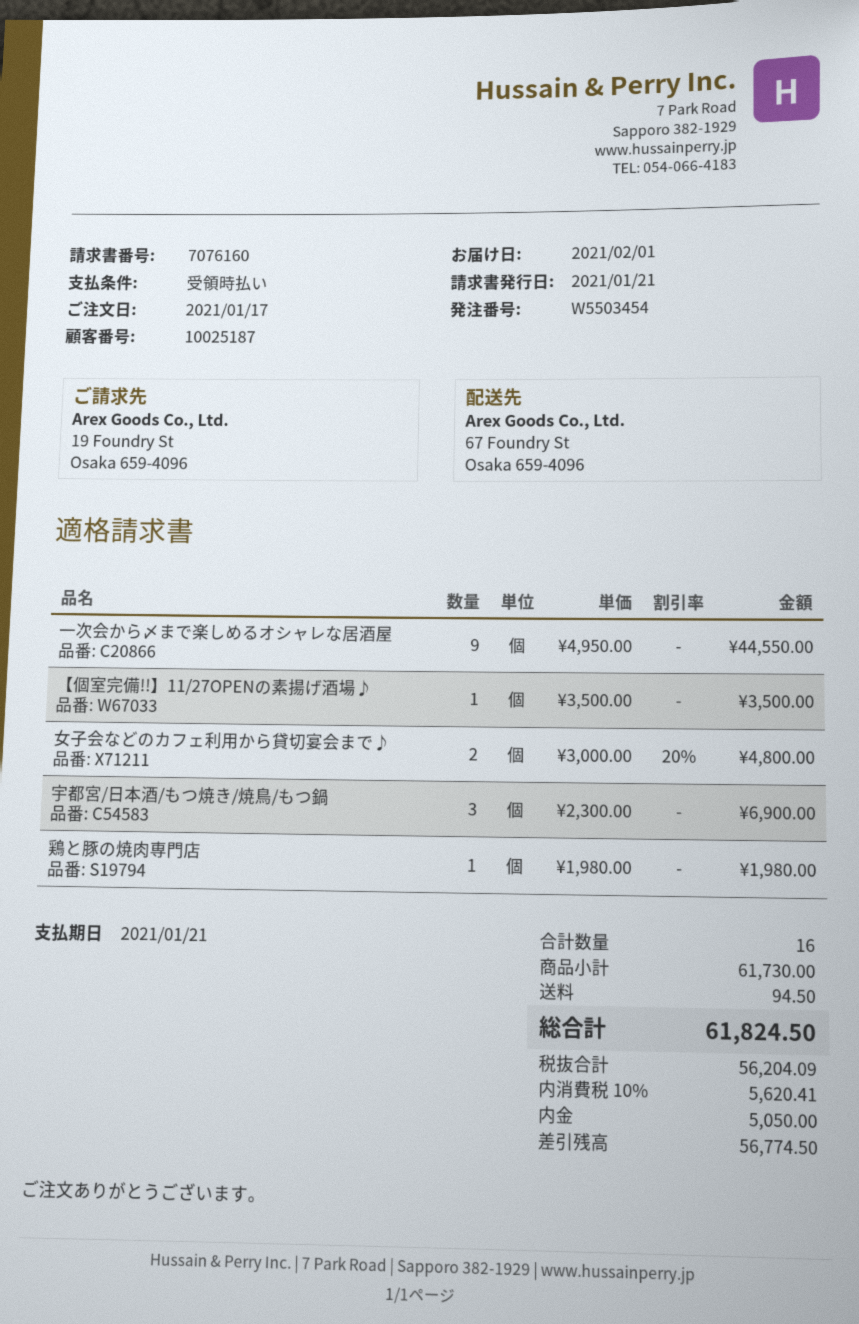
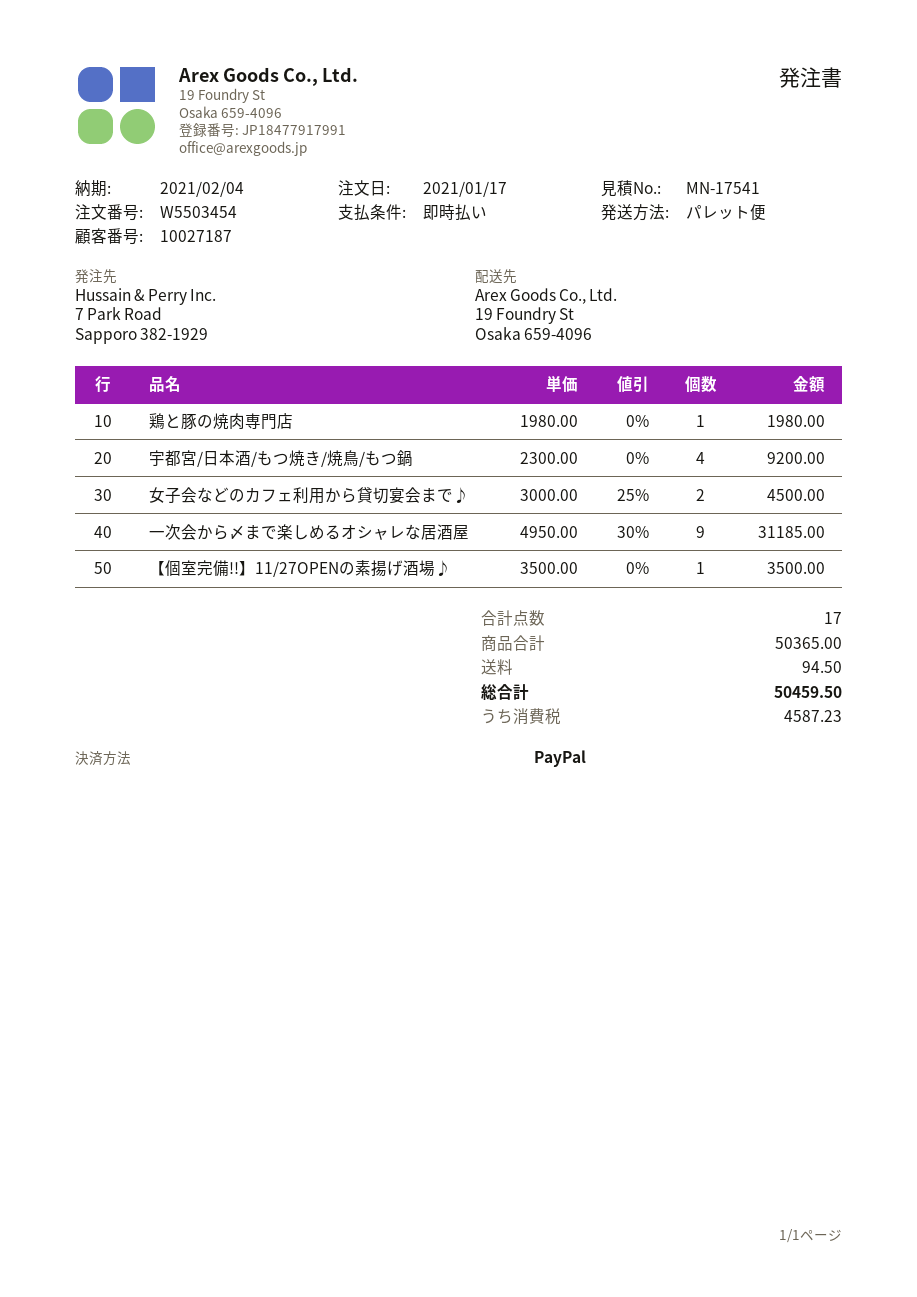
delivery date: 2021-02-01 -> 2021-02-04
customer number: 10025187 -> 10027187
ship to: 67 Foundry St, Osaka 659-4096 -> 19 Foundry St, Osaka 659-4096
一次会から〆まで楽しめるオシャレな居酒屋: 9 x 4950.00 = 44550.00 -> 9 x 4950.00 - 30% = 31185.00
女子会などのカフェ利用から貸切宴会まで♪: 2 x 3000.00 - 20% = 4800.00 -> 2 x 3000.00 - 25% = 4500.00
宇都宮/日本酒/もつ焼き/焼鳥/もつ鍋: 3 x 2300.00 = 6900.00 -> 4 x 2300.00 = 9200.00
total quantity: 16 -> 17
subtotal: 61730.00 -> 50365.00
tax: 5620.41 -> 4587.23
total: 61824.50 -> 50459.50

